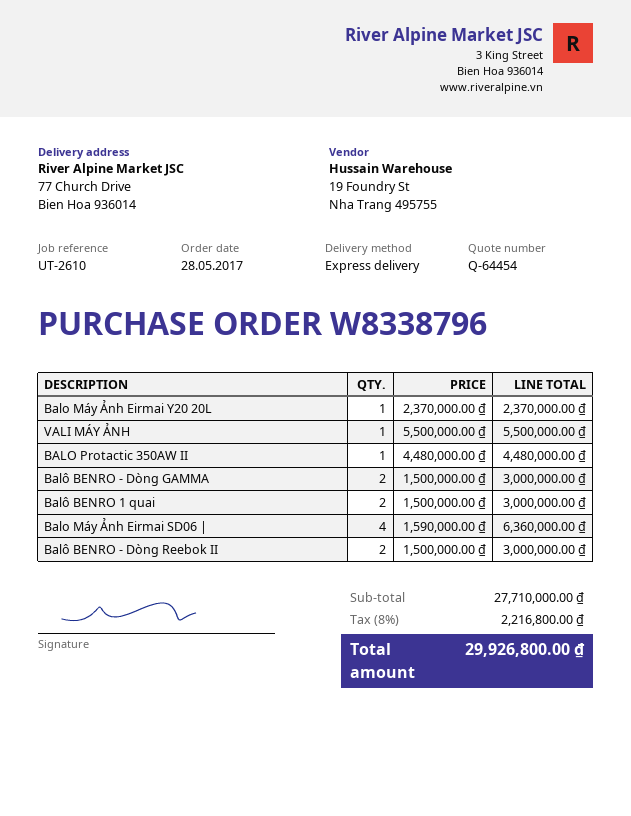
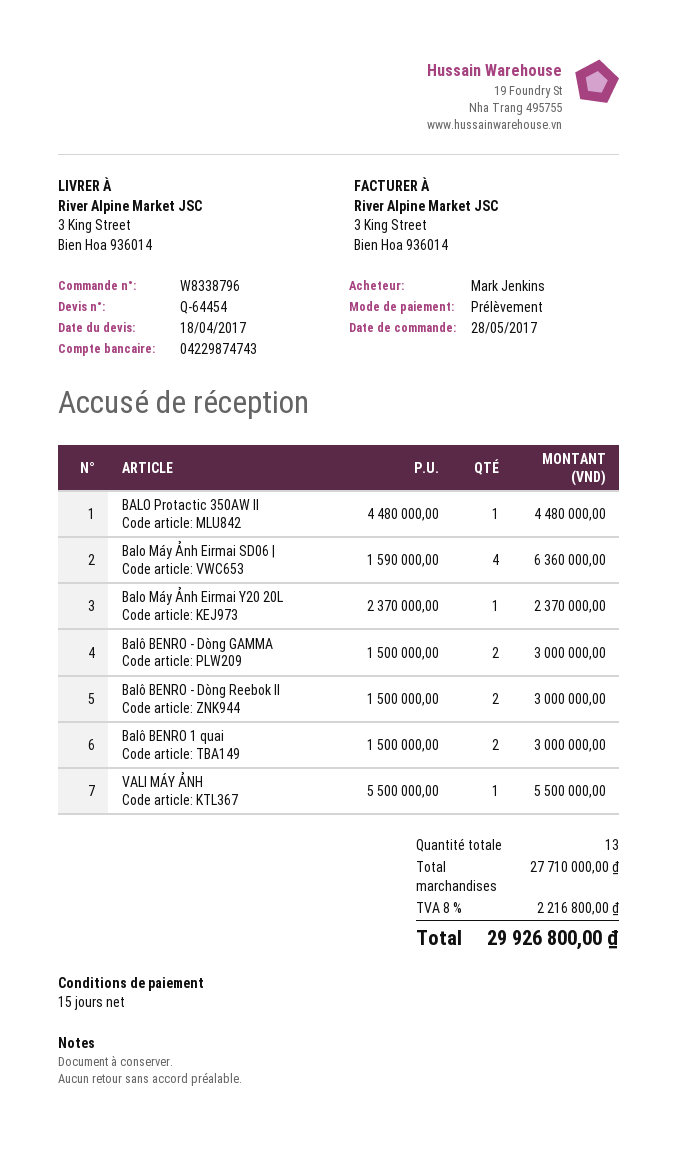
ship to: 77 Church Drive, Bien Hoa 936014 -> 3 King Street, Bien Hoa 936014

